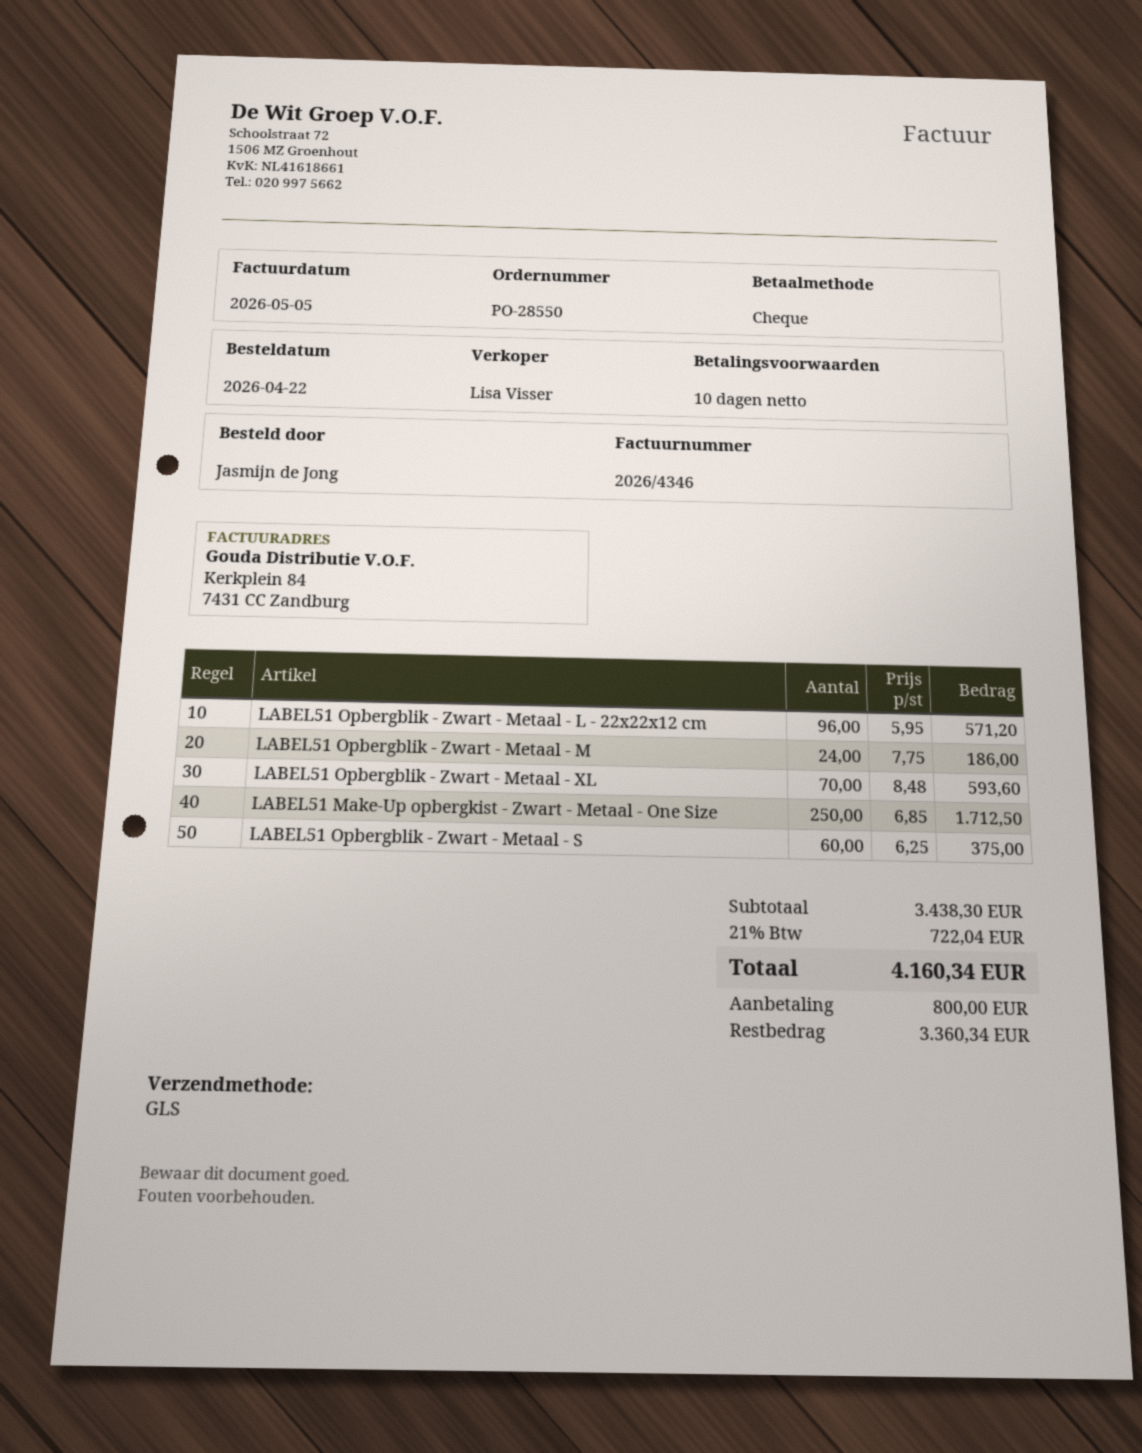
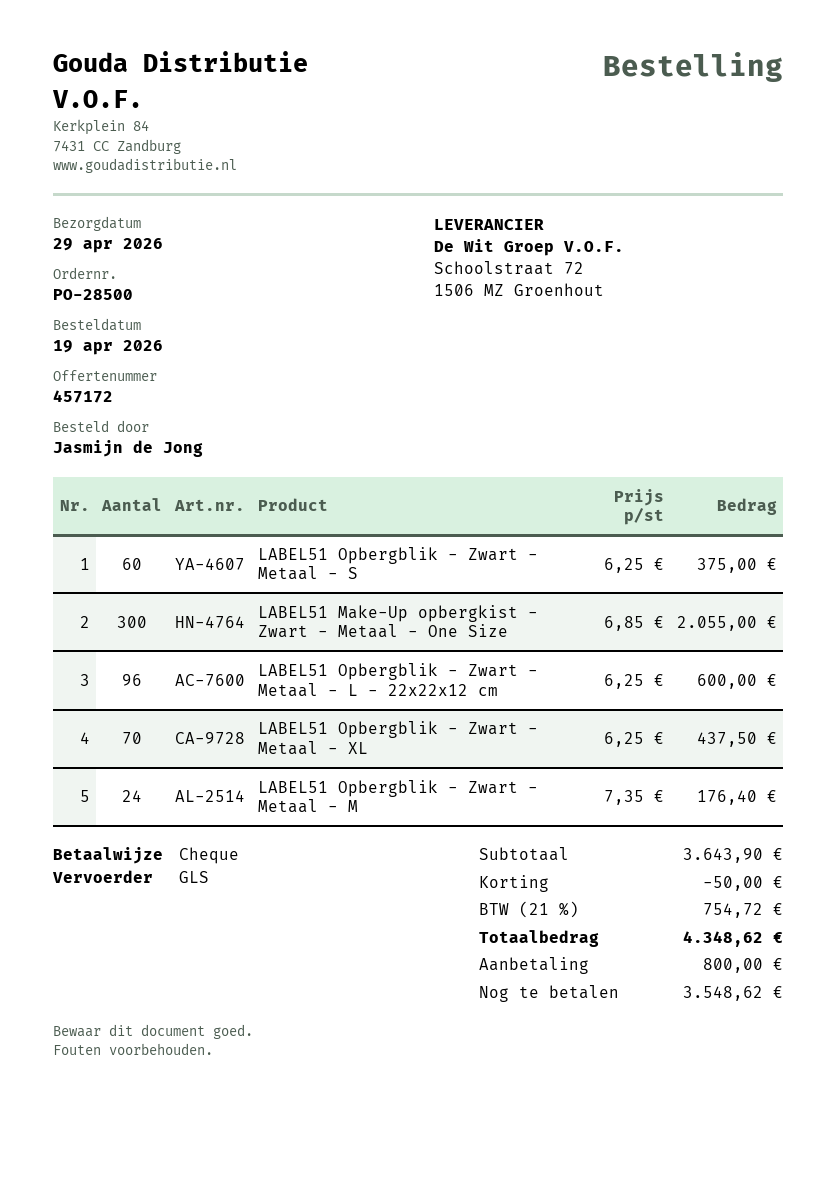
order number: PO-28550 -> PO-28500
order date: 2026-04-22 -> 2026-04-19
LABEL51 Opbergblik - Zwart - Metaal - L - 22x22x12 cm: 96 x 5.95 = 571.20 -> 96 x 6.25 = 600.00
LABEL51 Opbergblik - Zwart - Metaal - M: 24 x 7.75 = 186.00 -> 24 x 7.35 = 176.40
LABEL51 Opbergblik - Zwart - Metaal - XL: 70 x 8.48 = 593.60 -> 70 x 6.25 = 437.50
LABEL51 Make-Up opbergkist - Zwart - Metaal - One Size: 250 x 6.85 = 1712.50 -> 300 x 6.85 = 2055.00
subtotal: 3438.30 -> 3643.90
discount: none -> 50.00
tax: 21% = 722.04 -> 21% = 754.72
total: 4160.34 -> 4348.62
balance: 3360.34 -> 3548.62

